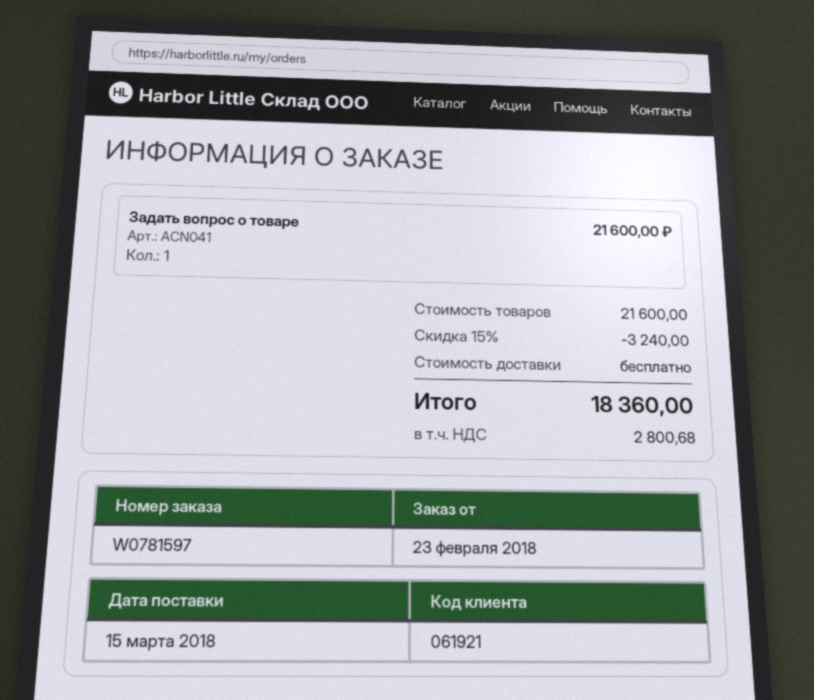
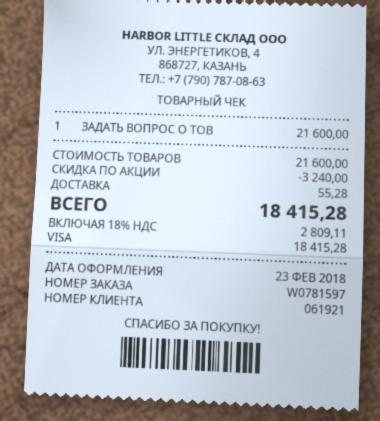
shipping: 0.00 -> 55.28
tax: 2800.68 -> 2809.11
total: 18360.00 -> 18415.28

